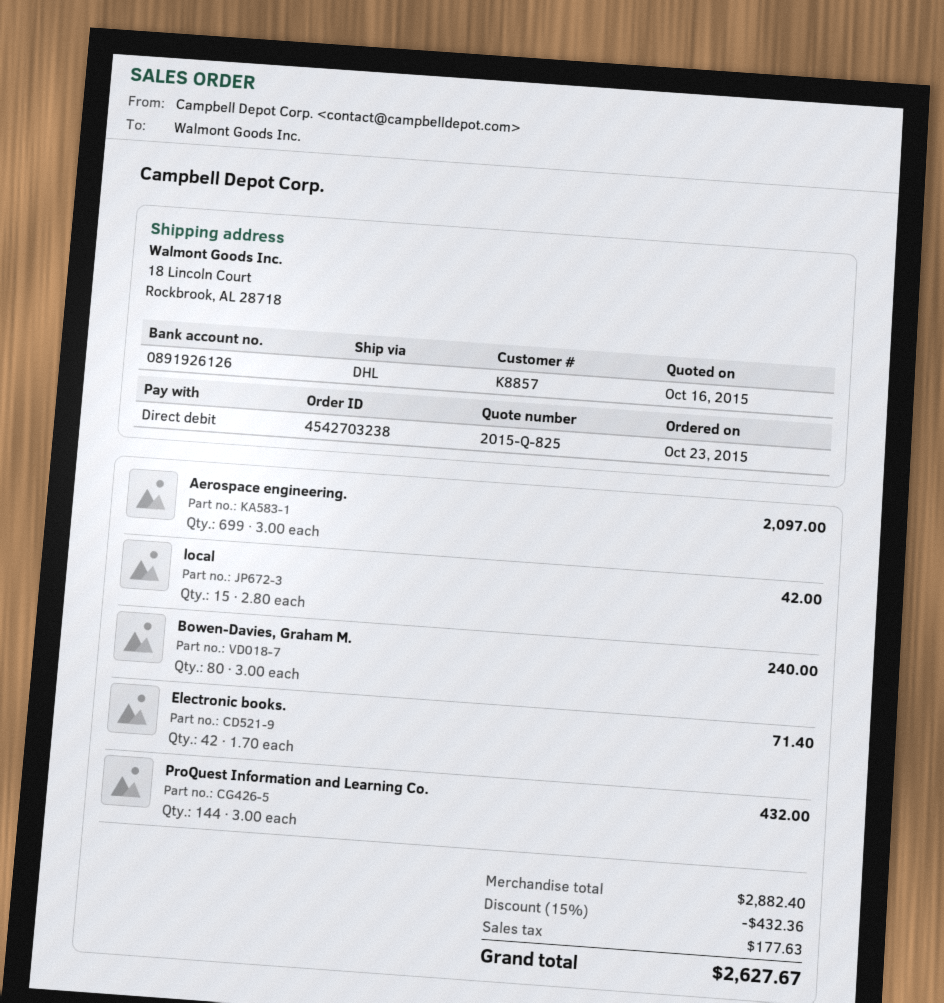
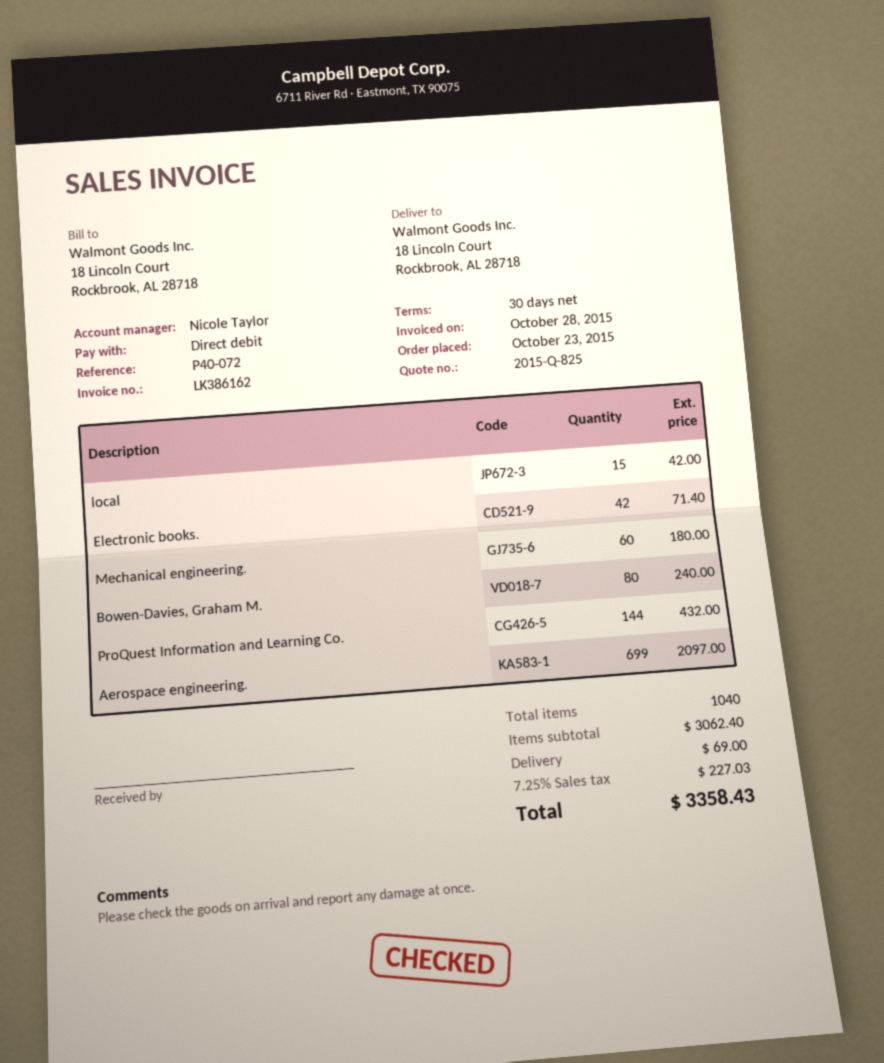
Mechanical engineering.: none -> 60 for 180.00
subtotal: 2882.40 -> 3062.40
discount: 15% = 432.36 -> none
shipping: none -> 69.00
tax: 177.63 -> 227.03
total: 2627.67 -> 3358.43

